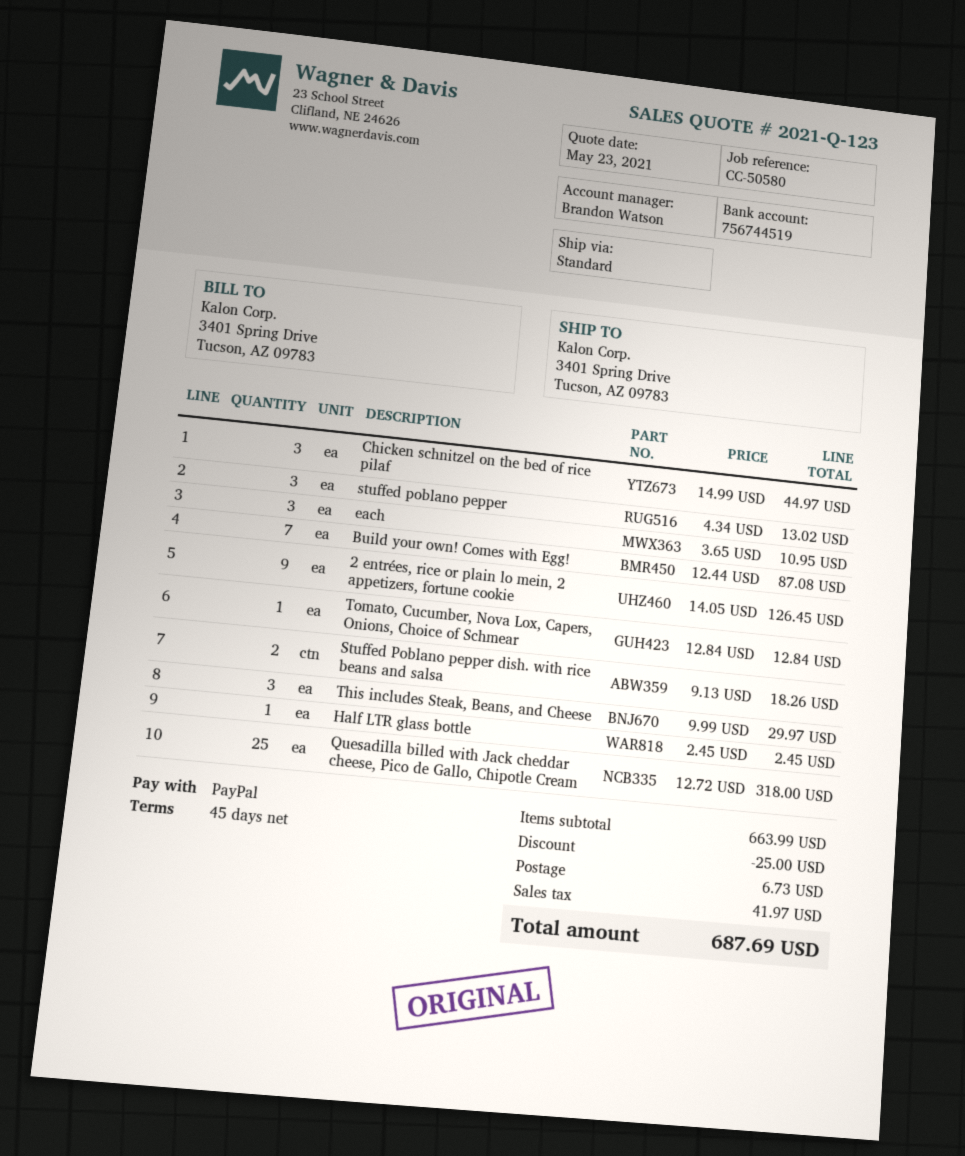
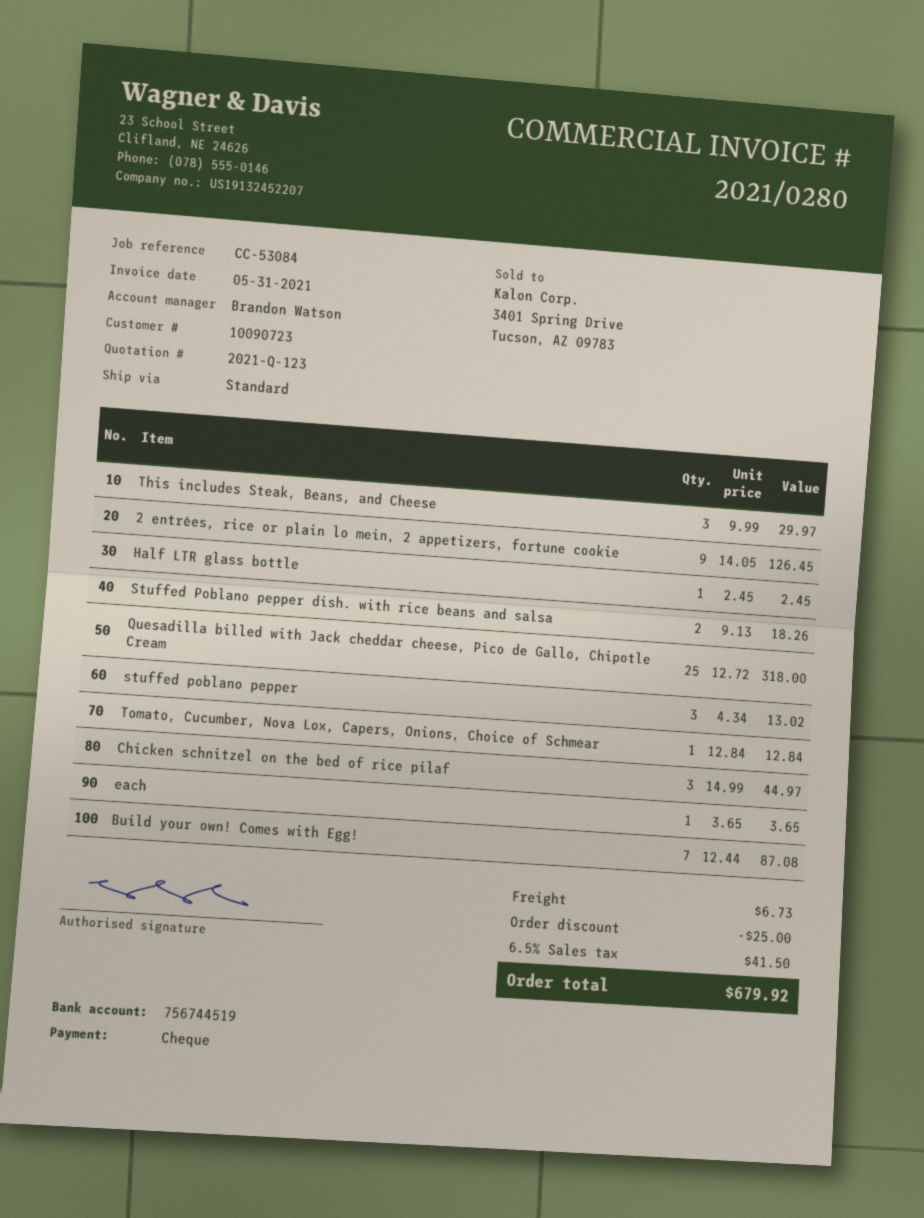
reference: CC-50580 -> CC-53084
payment method: PayPal -> cheque
each: 3 x 3.65 = 10.95 -> 1 x 3.65 = 3.65
tax: 41.97 -> 41.50
total: 687.69 -> 679.92

